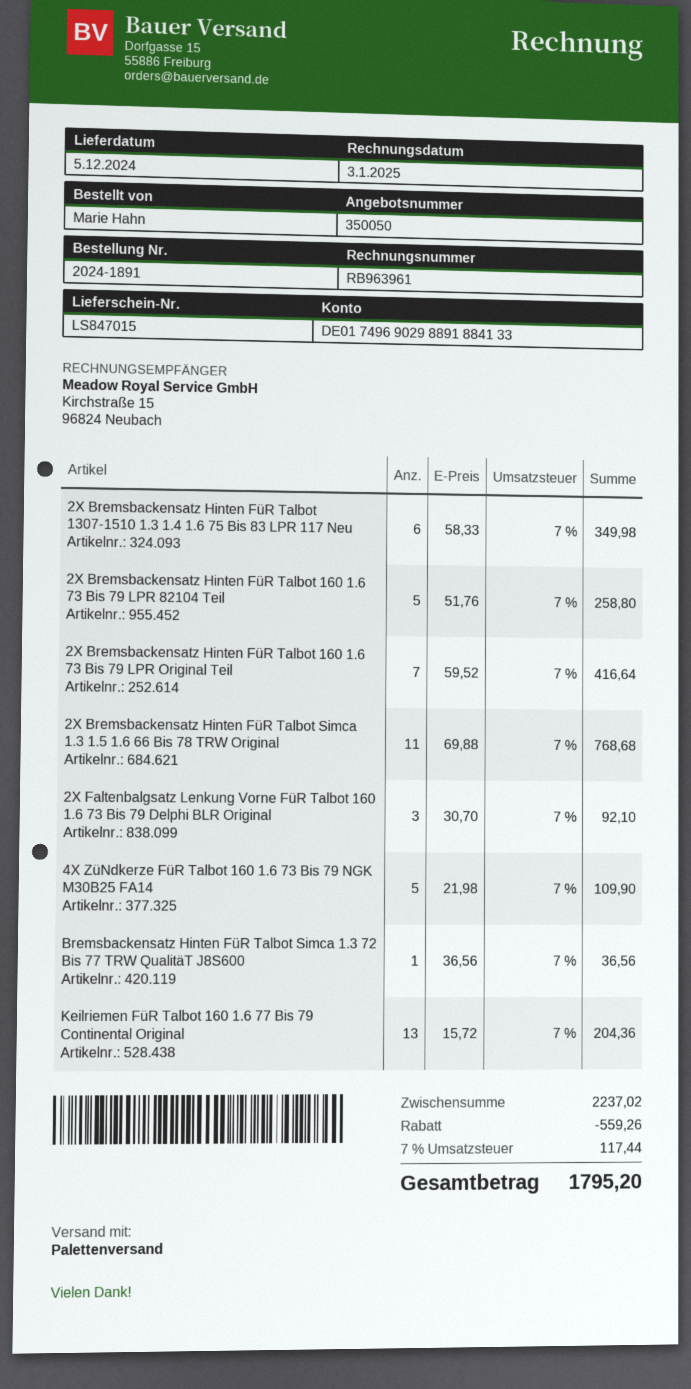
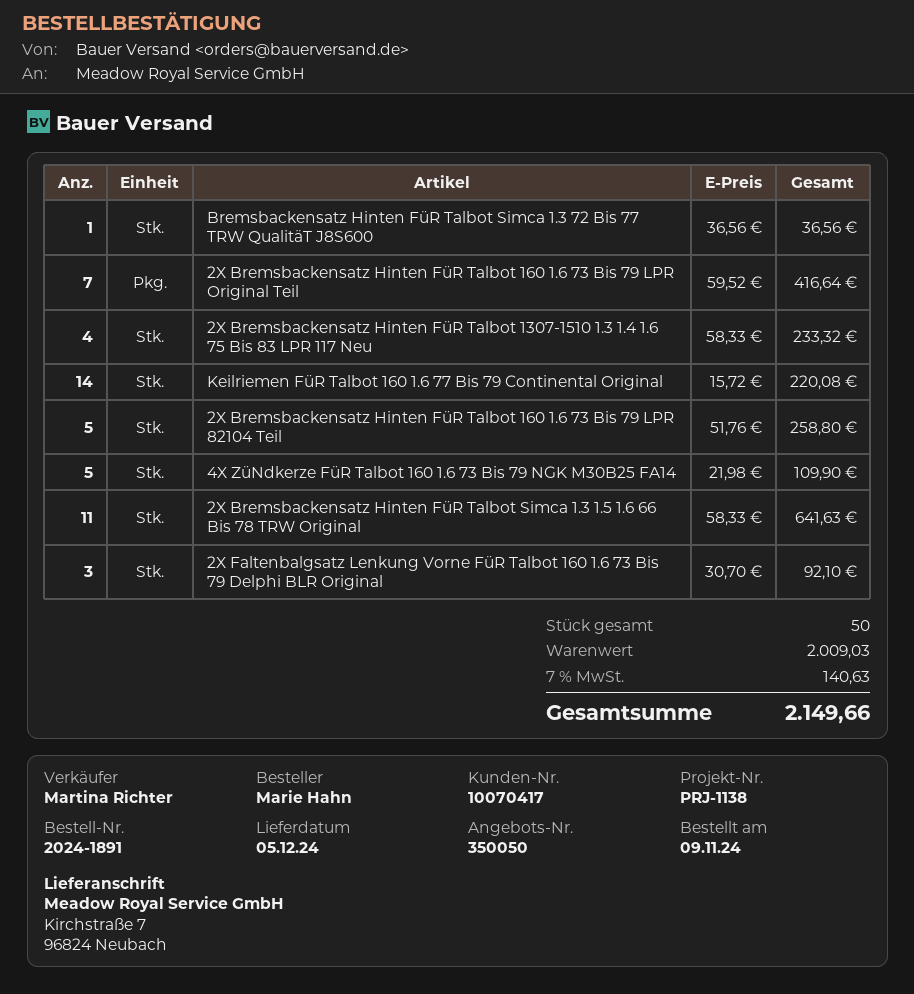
2X Bremsbackensatz Hinten FüR Talbot 1307-1510 1.3 1.4 1.6 75 Bis 83 LPR 117 Neu: 6 x 58.33 = 349.98 -> 4 x 58.33 = 233.32
2X Bremsbackensatz Hinten FüR Talbot Simca 1.3 1.5 1.6 66 Bis 78 TRW Original: 11 x 69.88 = 768.68 -> 11 x 58.33 = 641.63
Keilriemen FüR Talbot 160 1.6 77 Bis 79 Continental Original: 13 x 15.72 = 204.36 -> 14 x 15.72 = 220.08
subtotal: 2237.02 -> 2009.03
discount: 559.26 -> none
tax: 7% = 117.44 -> 7% = 140.63
total: 1795.20 -> 2149.66

